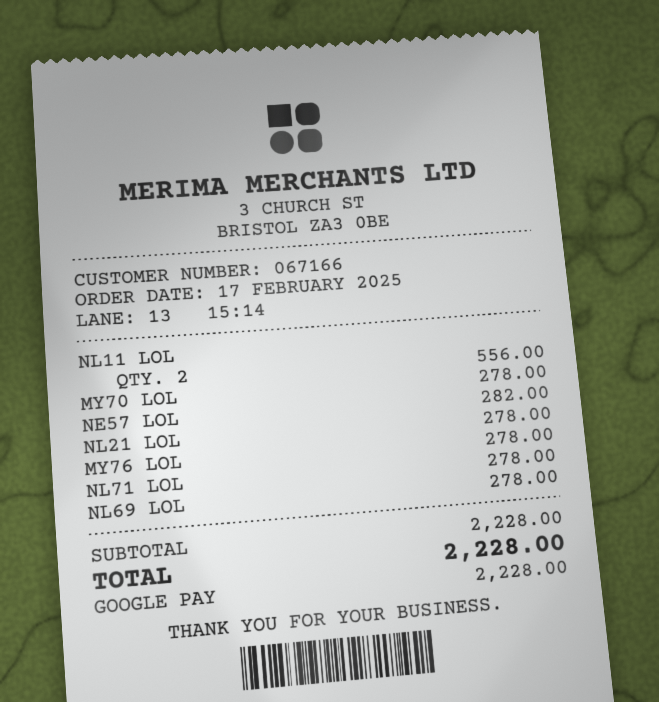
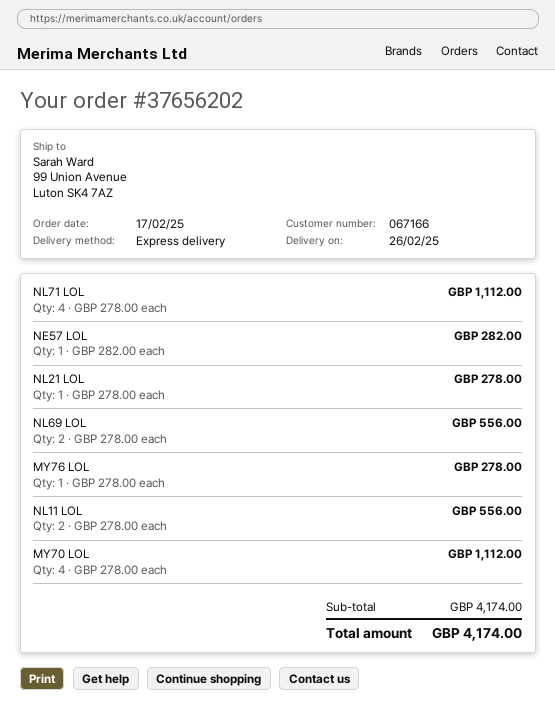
MY70 LOL: 1 for 278.00 -> 4 for 1112.00
NL71 LOL: 1 for 278.00 -> 4 for 1112.00
NL69 LOL: 1 for 278.00 -> 2 for 556.00
subtotal: 2228.00 -> 4174.00
total: 2228.00 -> 4174.00

